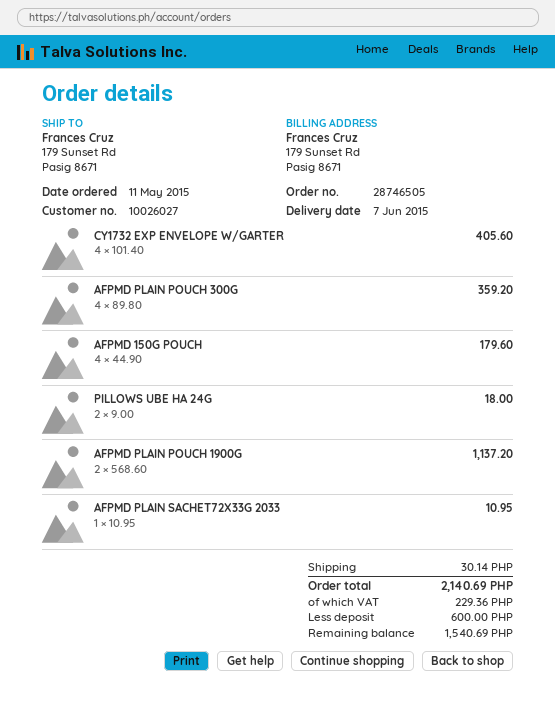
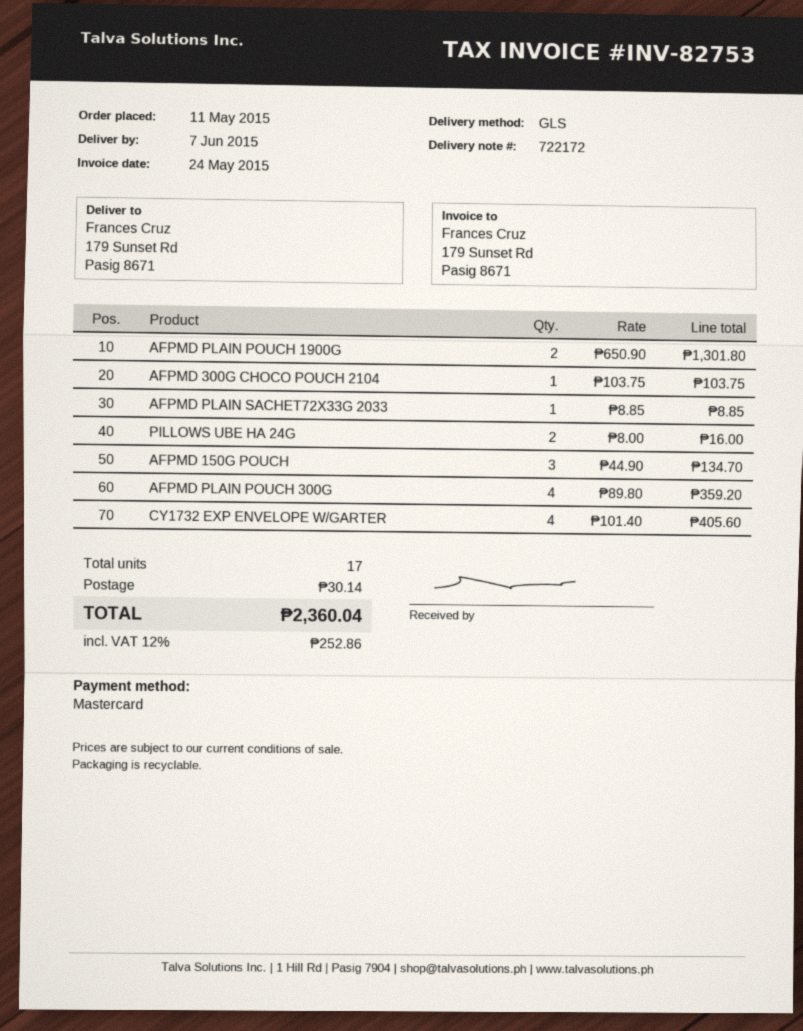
AFPMD 150G POUCH: 4 x 44.90 = 179.60 -> 3 x 44.90 = 134.70
PILLOWS UBE HA 24G: 2 x 9.00 = 18.00 -> 2 x 8.00 = 16.00
AFPMD PLAIN POUCH 1900G: 2 x 568.60 = 1137.20 -> 2 x 650.90 = 1301.80
AFPMD PLAIN SACHET72X33G 2033: 1 x 10.95 = 10.95 -> 1 x 8.85 = 8.85
AFPMD 300G CHOCO POUCH 2104: none -> 1 x 103.75 = 103.75
tax: 229.36 -> 252.86
total: 2140.69 -> 2360.04

